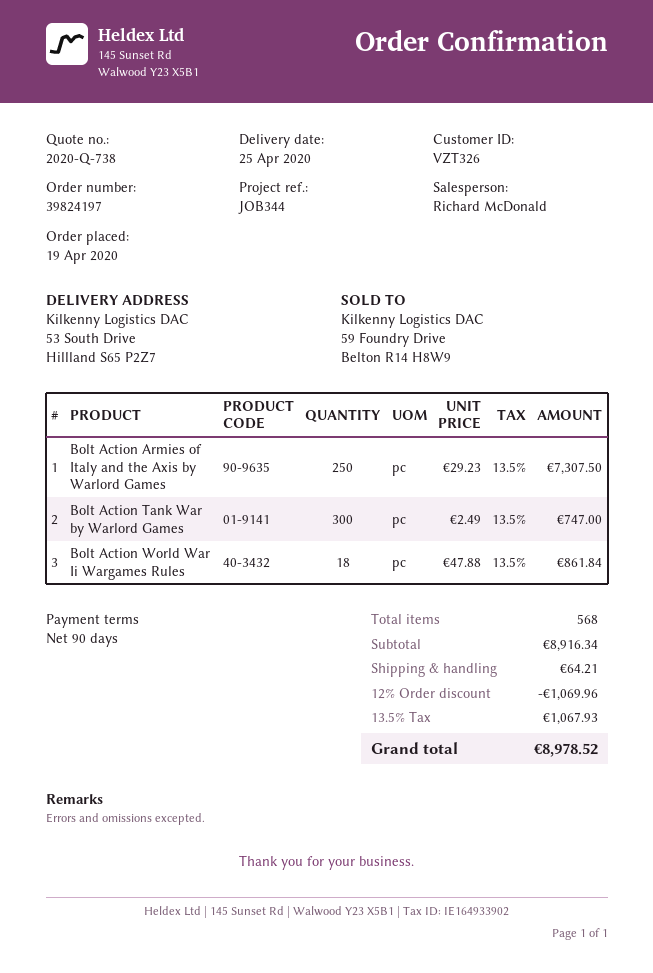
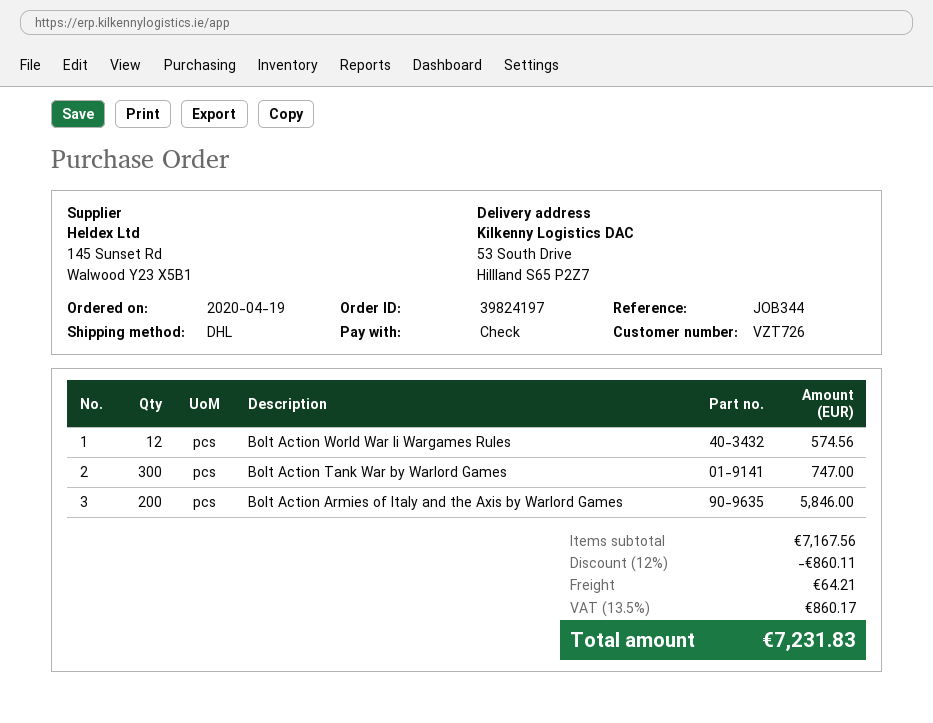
customer number: VZT326 -> VZT726
Bolt Action Armies of Italy and the Axis by Warlord Games: 250 for 7307.50 -> 200 for 5846.00
Bolt Action World War Ii Wargames Rules: 18 for 861.84 -> 12 for 574.56
subtotal: 8916.34 -> 7167.56
discount: 12% = 1069.96 -> 12% = 860.11
tax: 13.5% = 1067.93 -> 13.5% = 860.17
total: 8978.52 -> 7231.83

